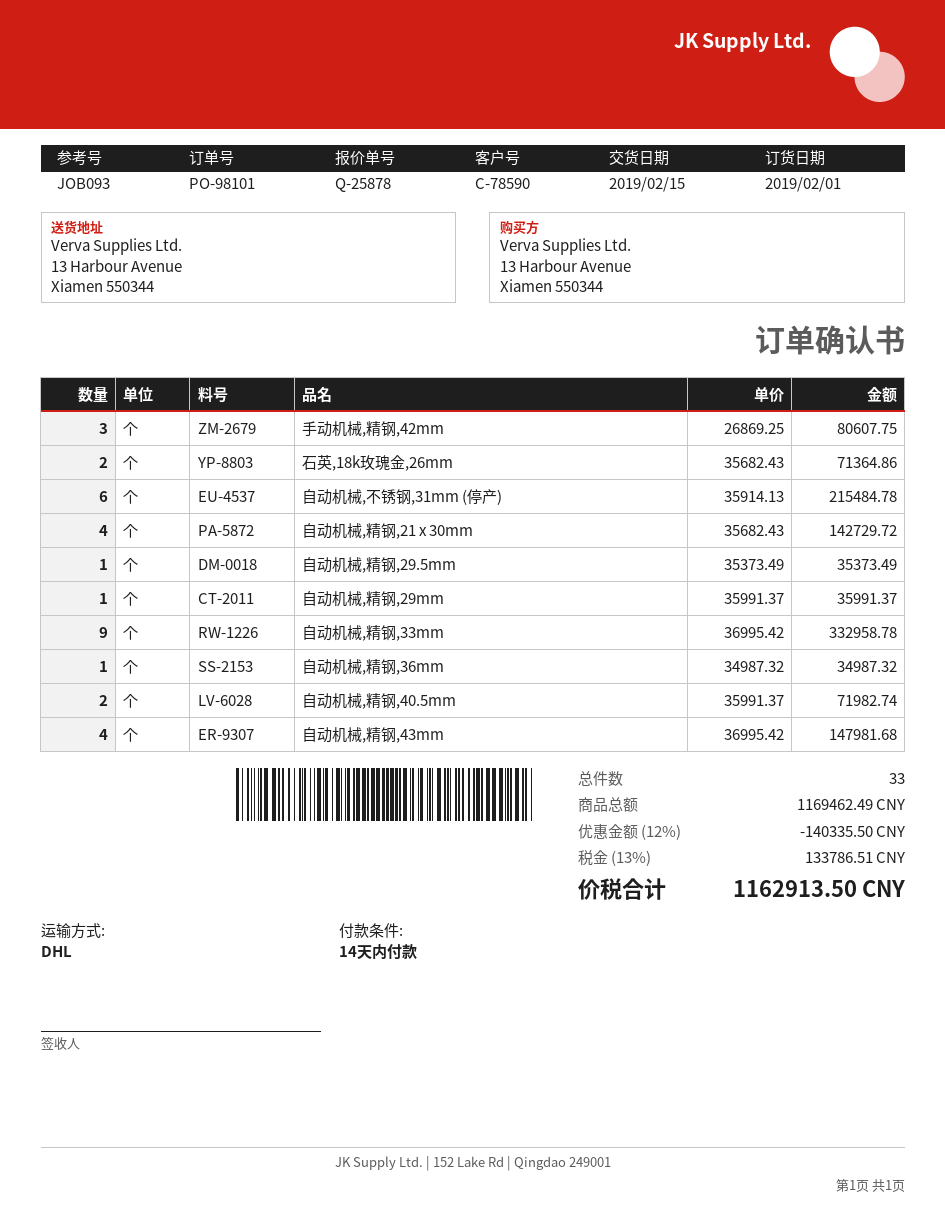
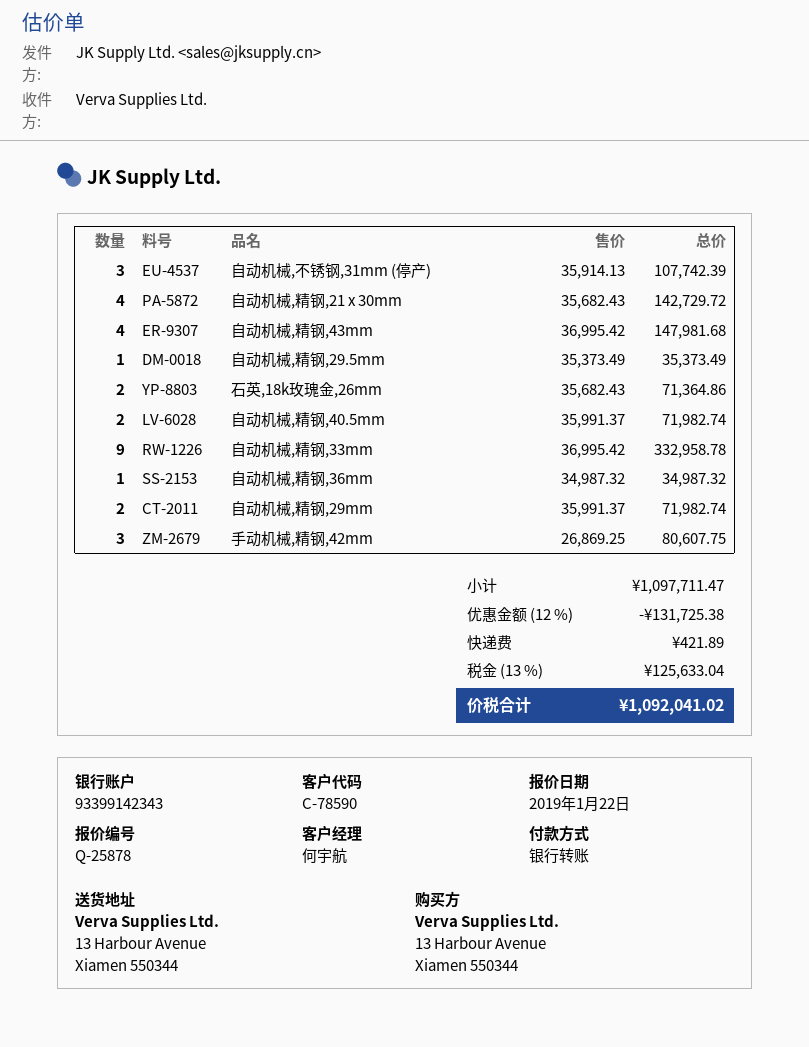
自动机械,不锈钢,31mm (停产): 6 x 35914.13 = 215484.78 -> 3 x 35914.13 = 107742.39
自动机械,精钢,29mm: 1 x 35991.37 = 35991.37 -> 2 x 35991.37 = 71982.74
subtotal: 1169462.49 -> 1097711.47
discount: 12% = 140335.50 -> 12% = 131725.38
shipping: none -> 421.89
tax: 13% = 133786.51 -> 13% = 125633.04
total: 1162913.50 -> 1092041.02

